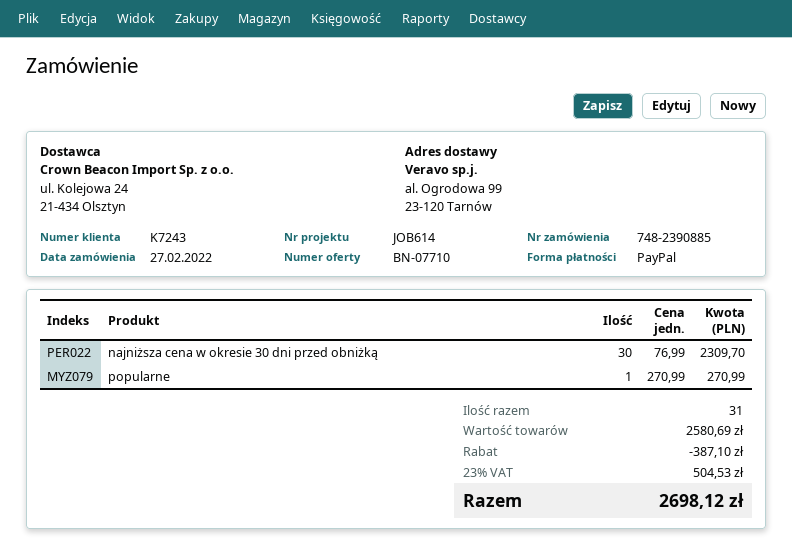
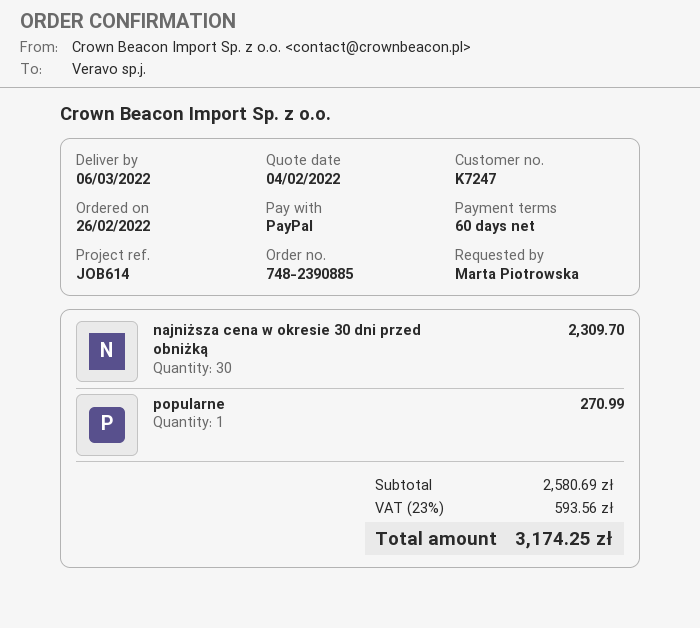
order date: 2022-02-27 -> 2022-02-26
customer number: K7243 -> K7247
discount: 387.10 -> none
tax: 23% = 504.53 -> 23% = 593.56
total: 2698.12 -> 3174.25

